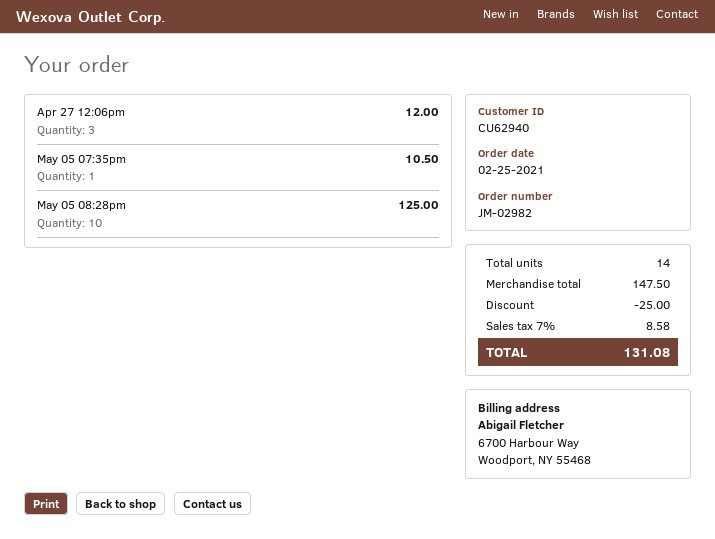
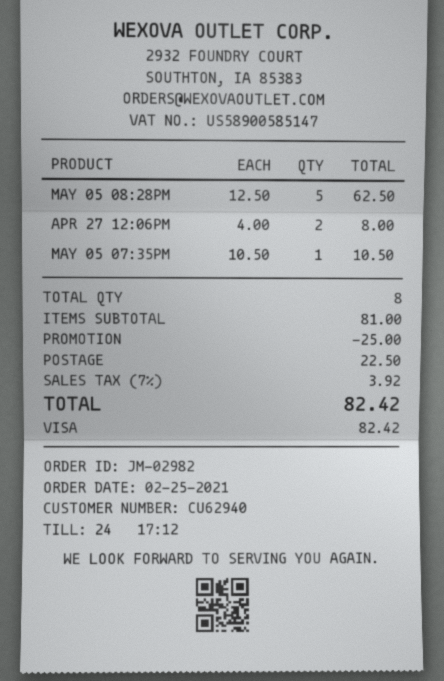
Apr 27 12:06pm: 3 for 12.00 -> 2 for 8.00
May 05 08:28pm: 10 for 125.00 -> 5 for 62.50
total quantity: 14 -> 8
subtotal: 147.50 -> 81.00
shipping: none -> 22.50
tax: 7% = 8.58 -> 7% = 3.92
total: 131.08 -> 82.42

